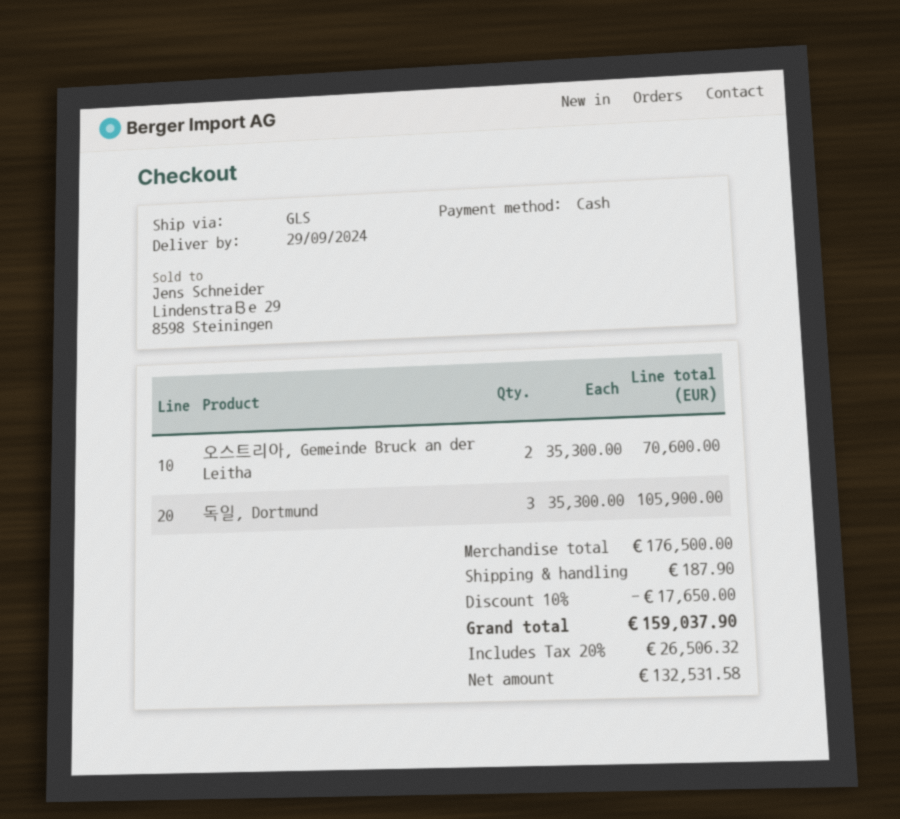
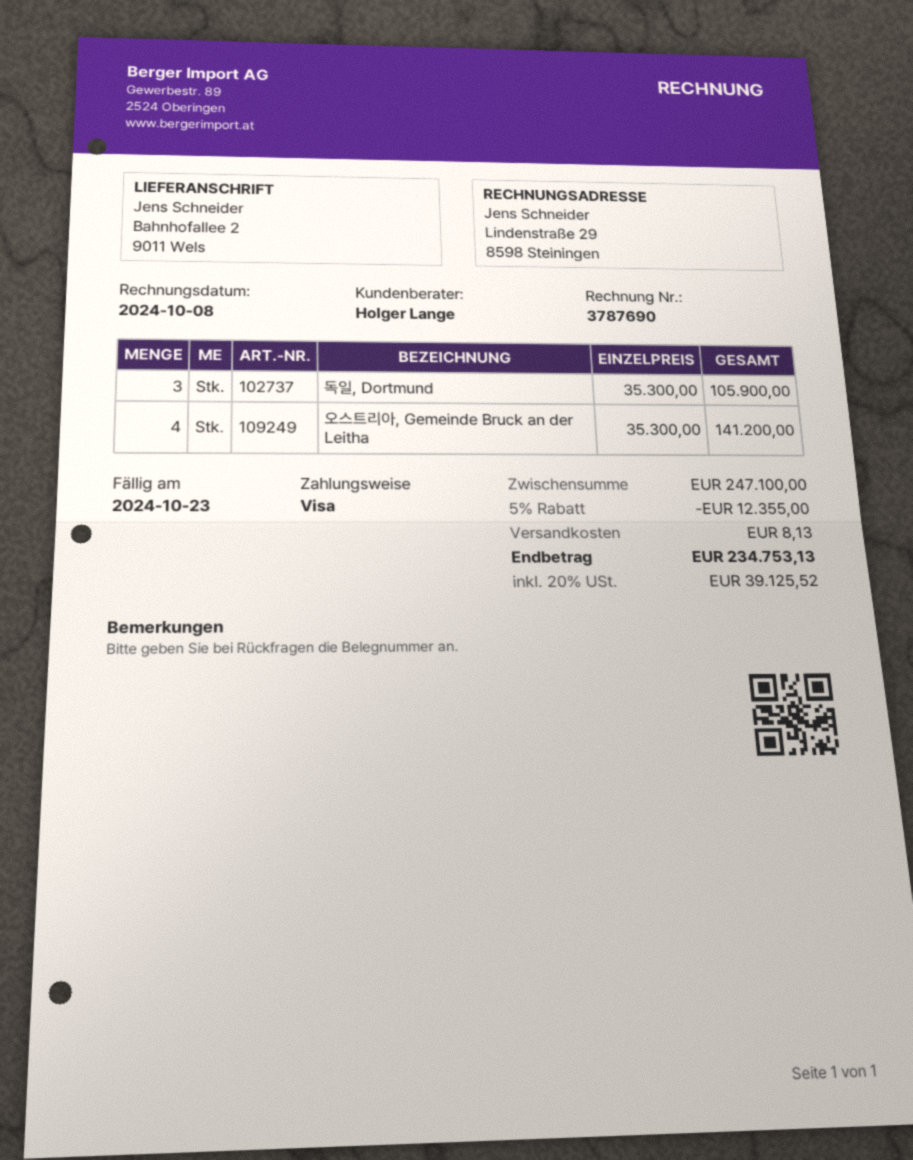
payment method: cash -> Visa
오스트리아, Gemeinde Bruck an der Leitha: 2 x 35300.00 = 70600.00 -> 4 x 35300.00 = 141200.00
subtotal: 176500.00 -> 247100.00
discount: 10% = 17650.00 -> 5% = 12355.00
shipping: 187.90 -> 8.13
tax: 20% = 26506.32 -> 20% = 39125.52
total: 159037.90 -> 234753.13

